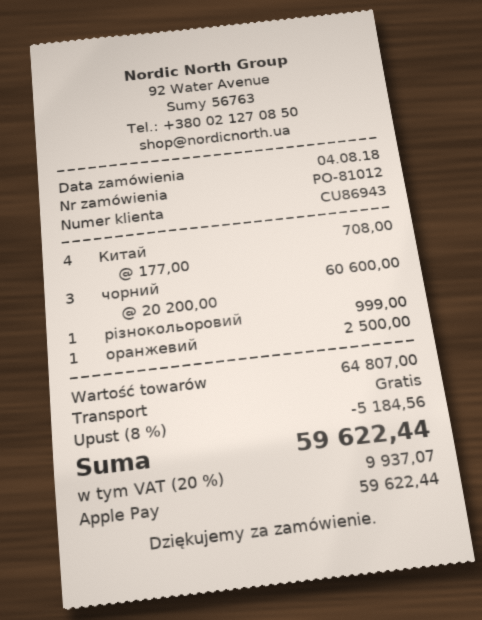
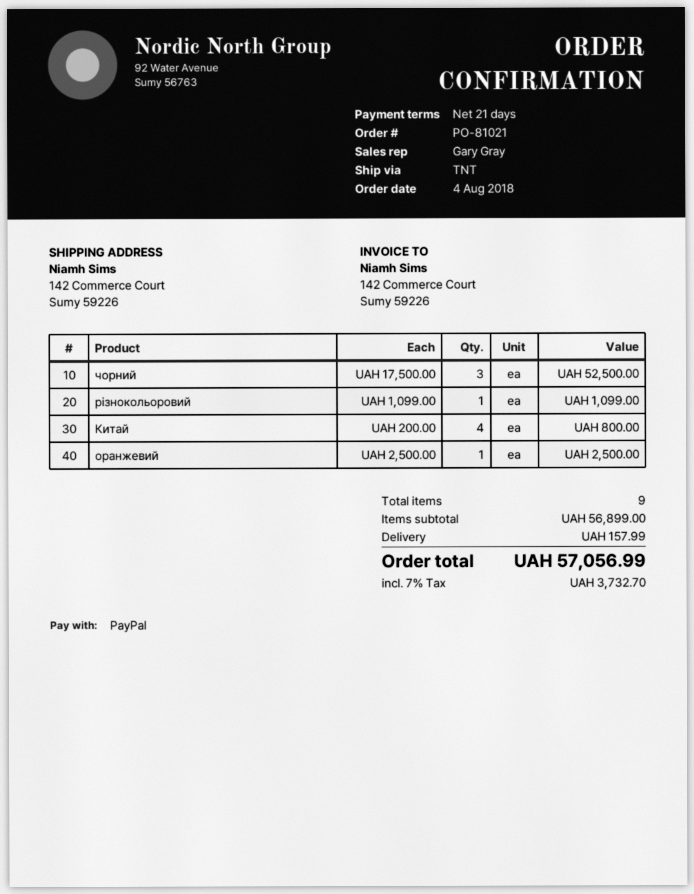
order number: PO-81012 -> PO-81021
payment method: Apple Pay -> PayPal
Китай: 4 x 177.00 = 708.00 -> 4 x 200.00 = 800.00
чорний: 3 x 20200.00 = 60600.00 -> 3 x 17500.00 = 52500.00
різнокольоровий: 1 x 999.00 = 999.00 -> 1 x 1099.00 = 1099.00
subtotal: 64807.00 -> 56899.00
discount: 8% = 5184.56 -> none
shipping: 0.00 -> 157.99
tax: 20% = 9937.07 -> 7% = 3732.70
total: 59622.44 -> 57056.99

